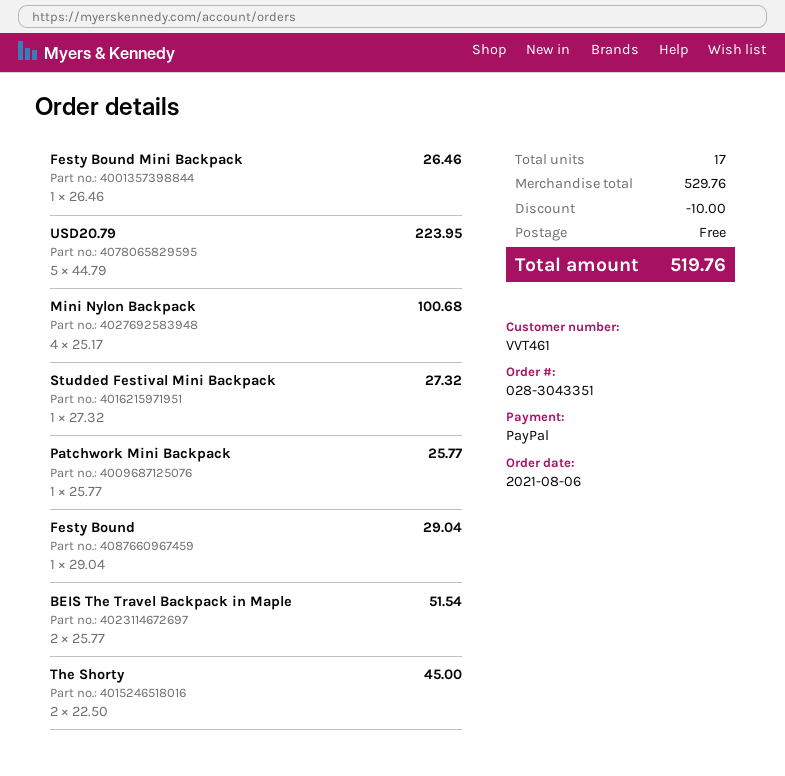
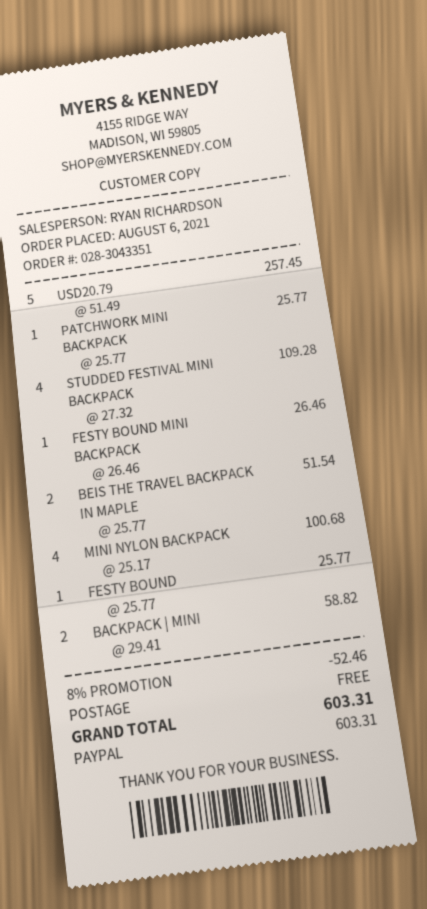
USD20.79: 5 x 44.79 = 223.95 -> 5 x 51.49 = 257.45
Studded Festival Mini Backpack: 1 x 27.32 = 27.32 -> 4 x 27.32 = 109.28
Festy Bound: 1 x 29.04 = 29.04 -> 1 x 25.77 = 25.77
The Shorty: 2 x 22.50 = 45.00 -> none
BACKPACK | MINI: none -> 2 x 29.41 = 58.82
discount: 10.00 -> 52.46
total: 519.76 -> 603.31

